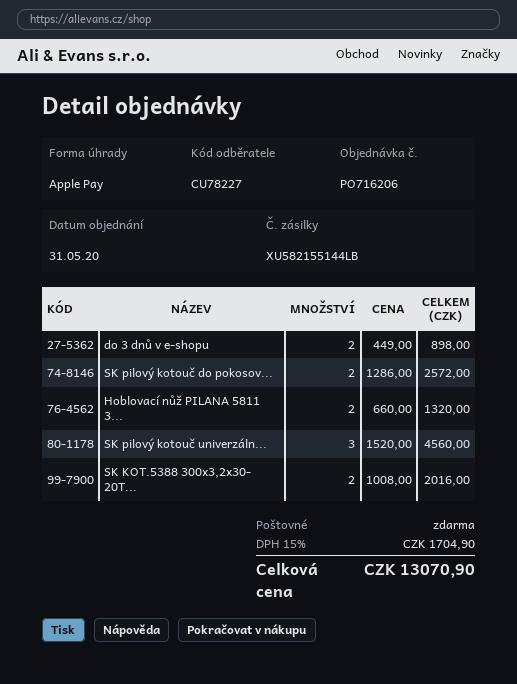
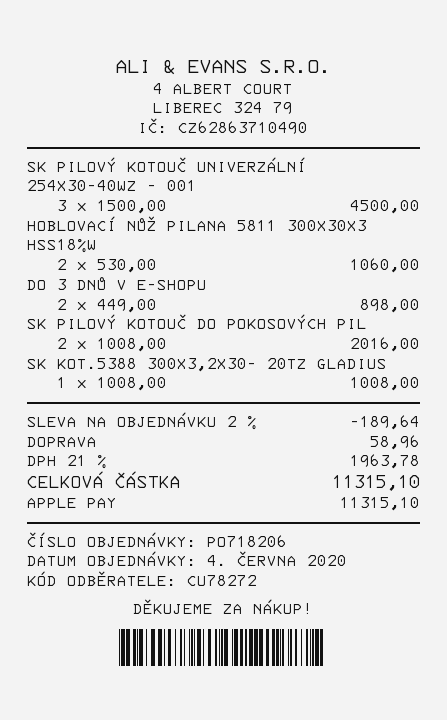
order number: PO716206 -> PO718206
order date: 2020-05-31 -> 2020-06-04
customer number: CU78227 -> CU78272
SK pilový kotouč do pokosov...: 2 x 1286.00 = 2572.00 -> 2 x 1008.00 = 2016.00
Hoblovací nůž PILANA 5811 3...: 2 x 660.00 = 1320.00 -> 2 x 530.00 = 1060.00
SK pilový kotouč univerzáln...: 3 x 1520.00 = 4560.00 -> 3 x 1500.00 = 4500.00
SK KOT.5388 300x3,2x30- 20T...: 2 x 1008.00 = 2016.00 -> 1 x 1008.00 = 1008.00
discount: none -> 2% = 189.64
shipping: 0.00 -> 58.96
tax: 15% = 1704.90 -> 21% = 1963.78
total: 13070.90 -> 11315.10

